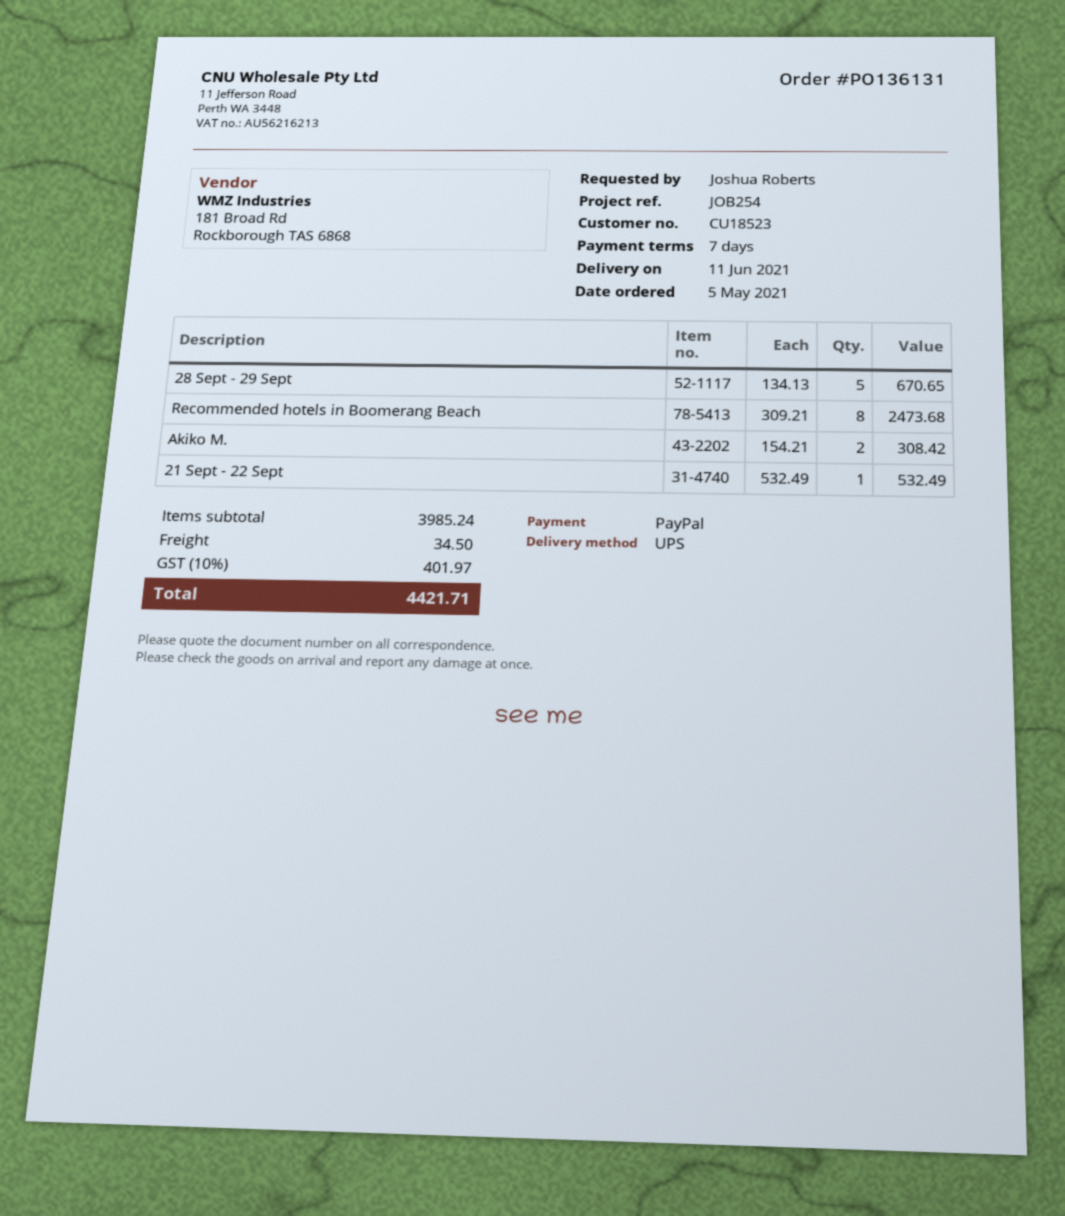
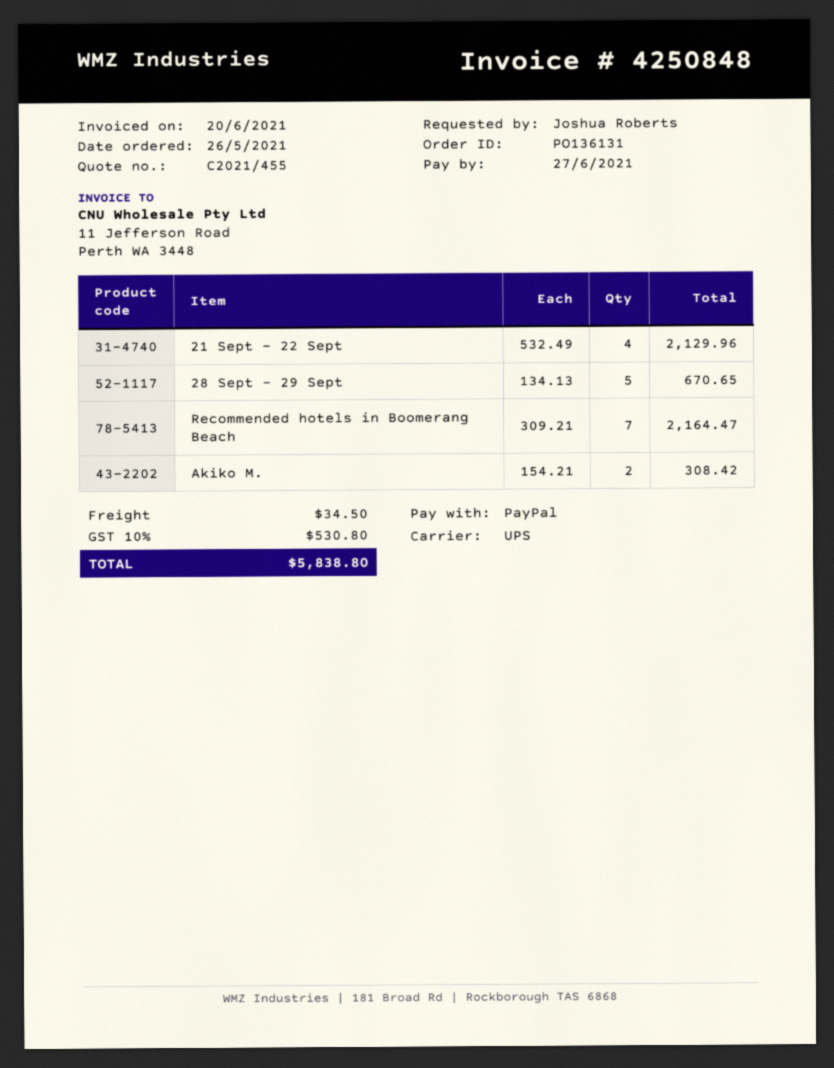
order date: 2021-05-05 -> 2021-05-26
Recommended hotels in Boomerang Beach: 8 x 309.21 = 2473.68 -> 7 x 309.21 = 2164.47
21 Sept - 22 Sept: 1 x 532.49 = 532.49 -> 4 x 532.49 = 2129.96
tax: 10% = 401.97 -> 10% = 530.80
total: 4421.71 -> 5838.80

